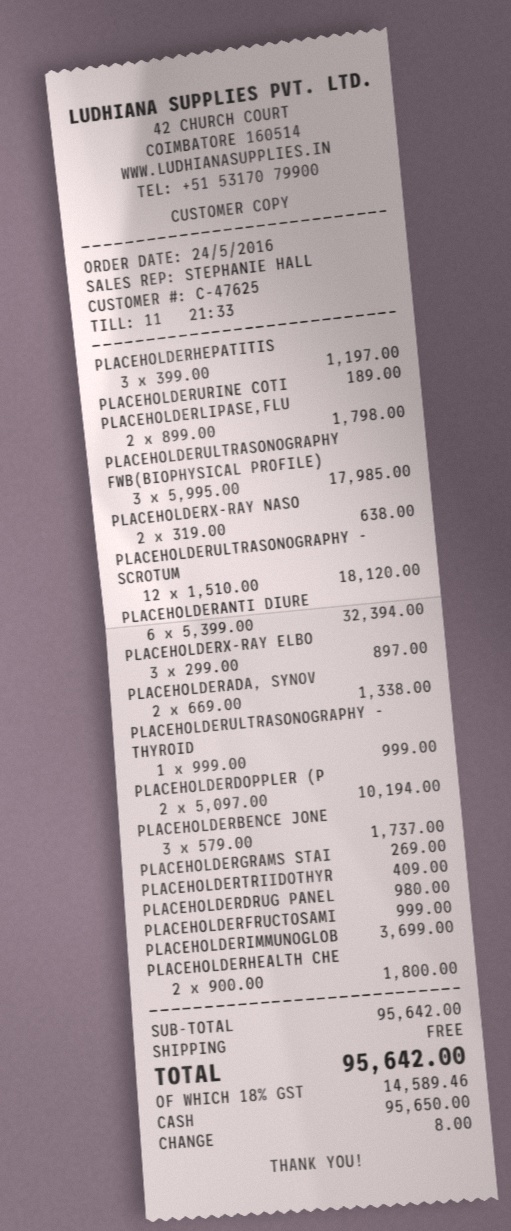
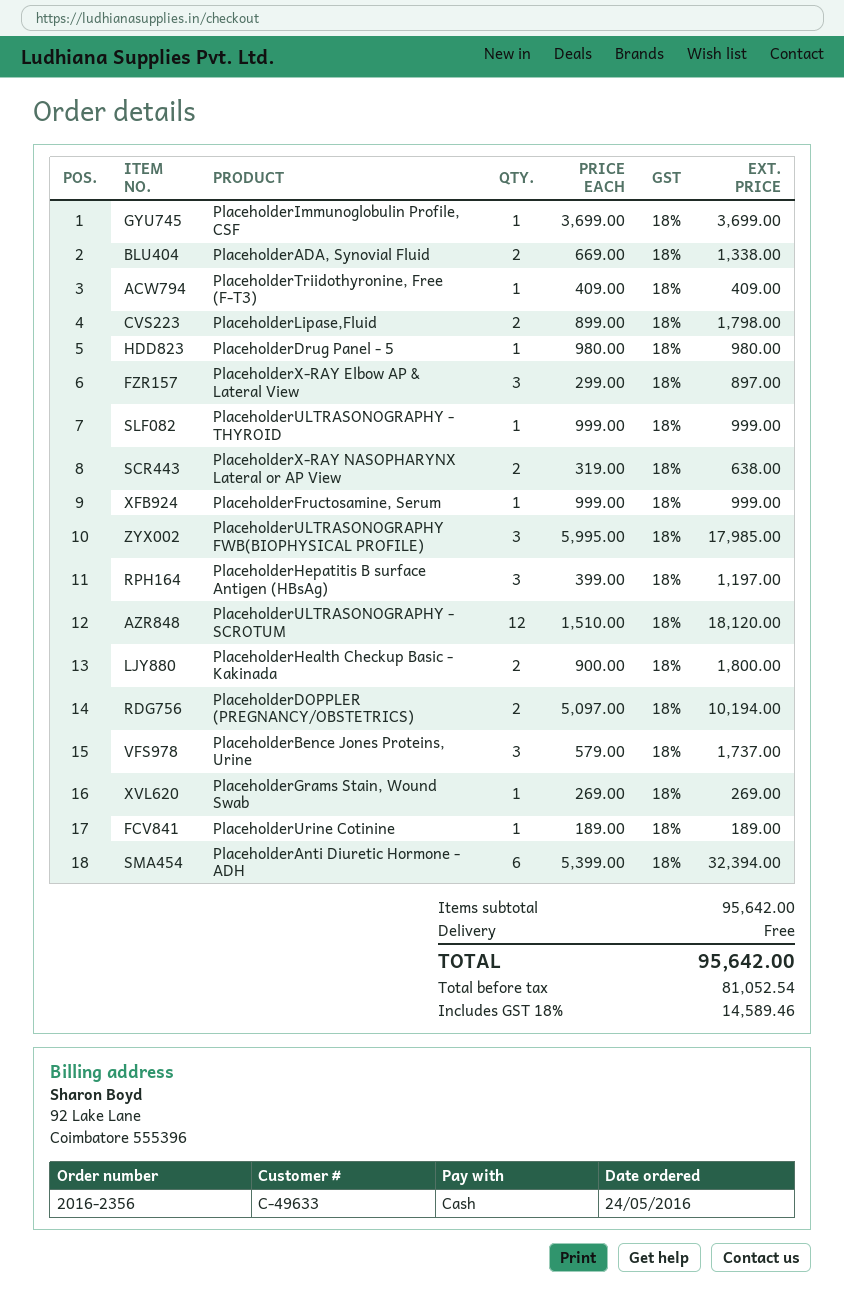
customer number: C-47625 -> C-49633

